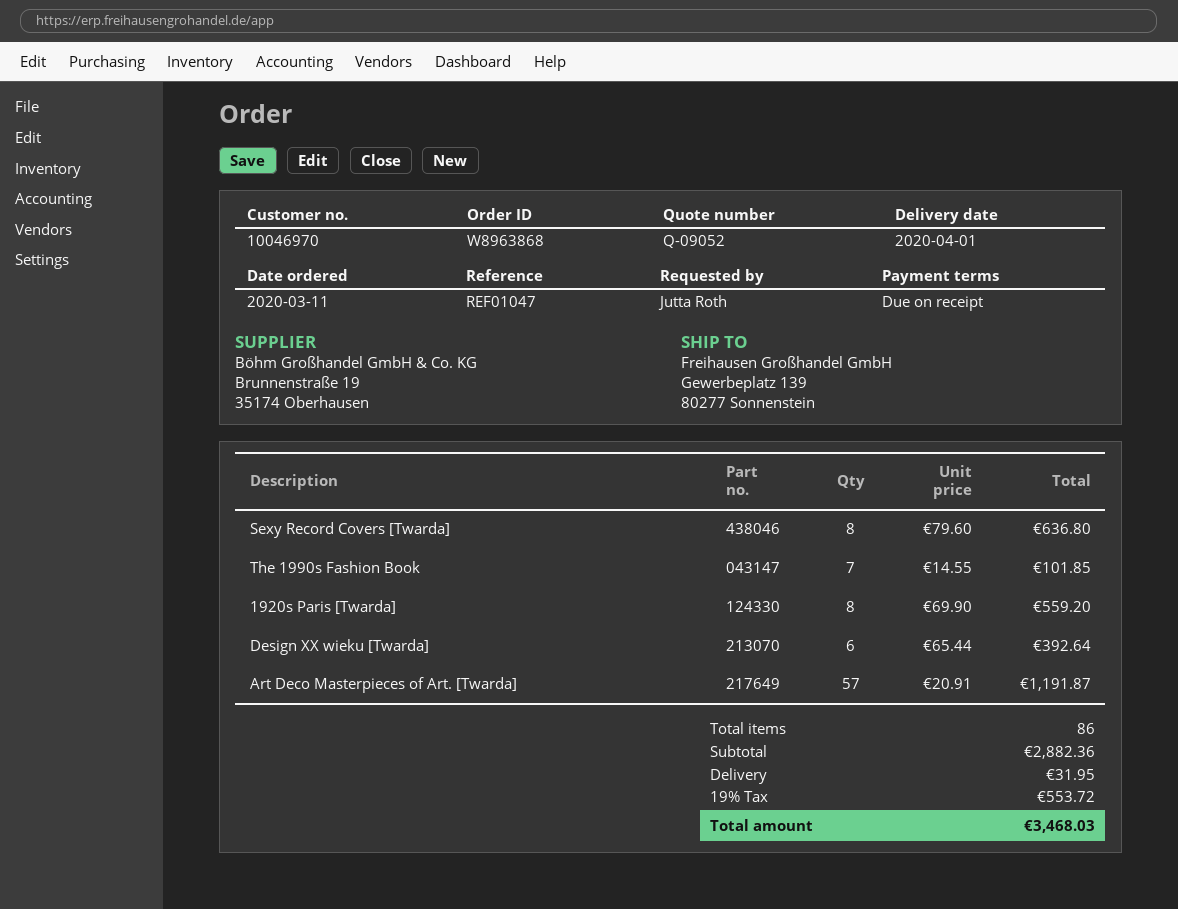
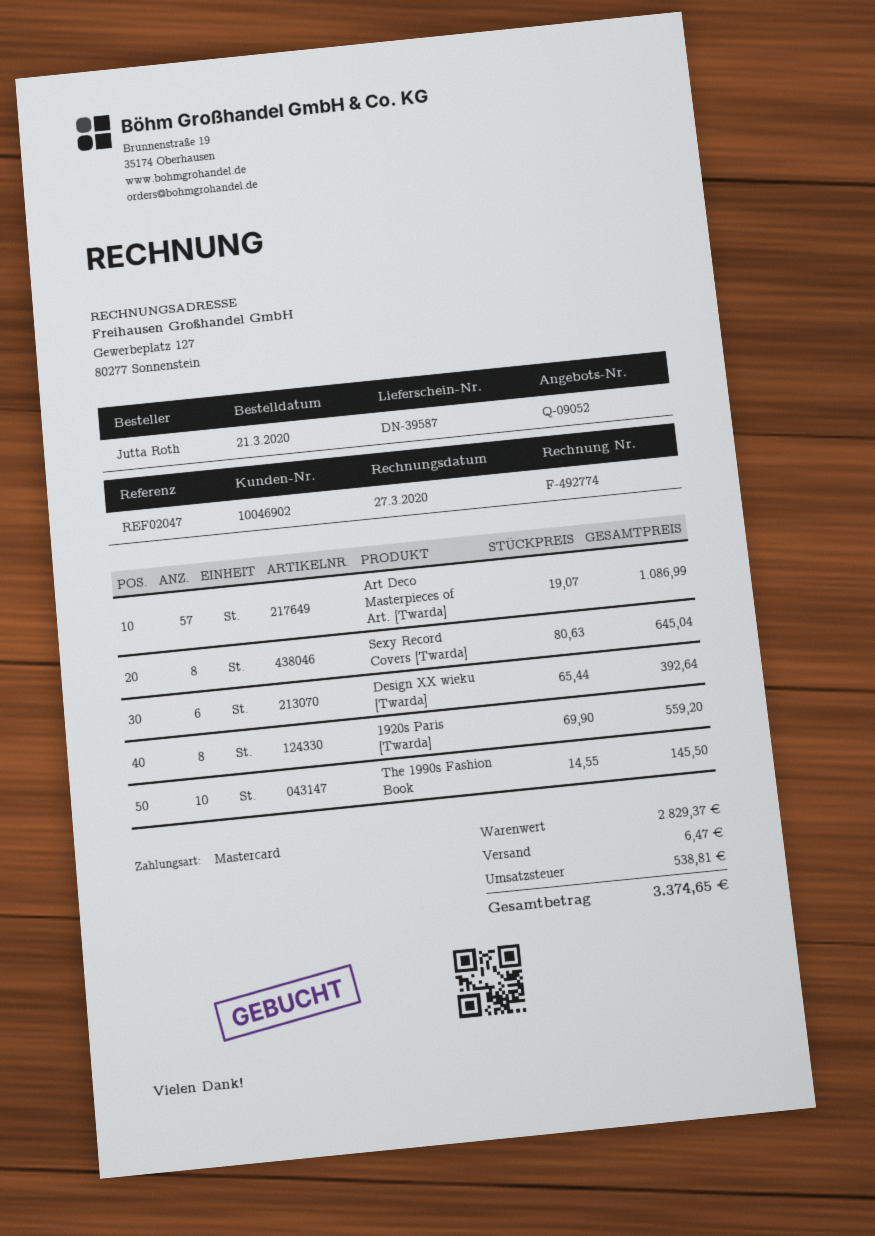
order date: 2020-03-11 -> 2020-03-21
customer number: 10046970 -> 10046902
reference: REF01047 -> REF02047
Sexy Record Covers [Twarda]: 8 x 79.60 = 636.80 -> 8 x 80.63 = 645.04
The 1990s Fashion Book: 7 x 14.55 = 101.85 -> 10 x 14.55 = 145.50
Art Deco Masterpieces of Art. [Twarda]: 57 x 20.91 = 1191.87 -> 57 x 19.07 = 1086.99
subtotal: 2882.36 -> 2829.37
shipping: 31.95 -> 6.47
tax: 553.72 -> 538.81
total: 3468.03 -> 3374.65

